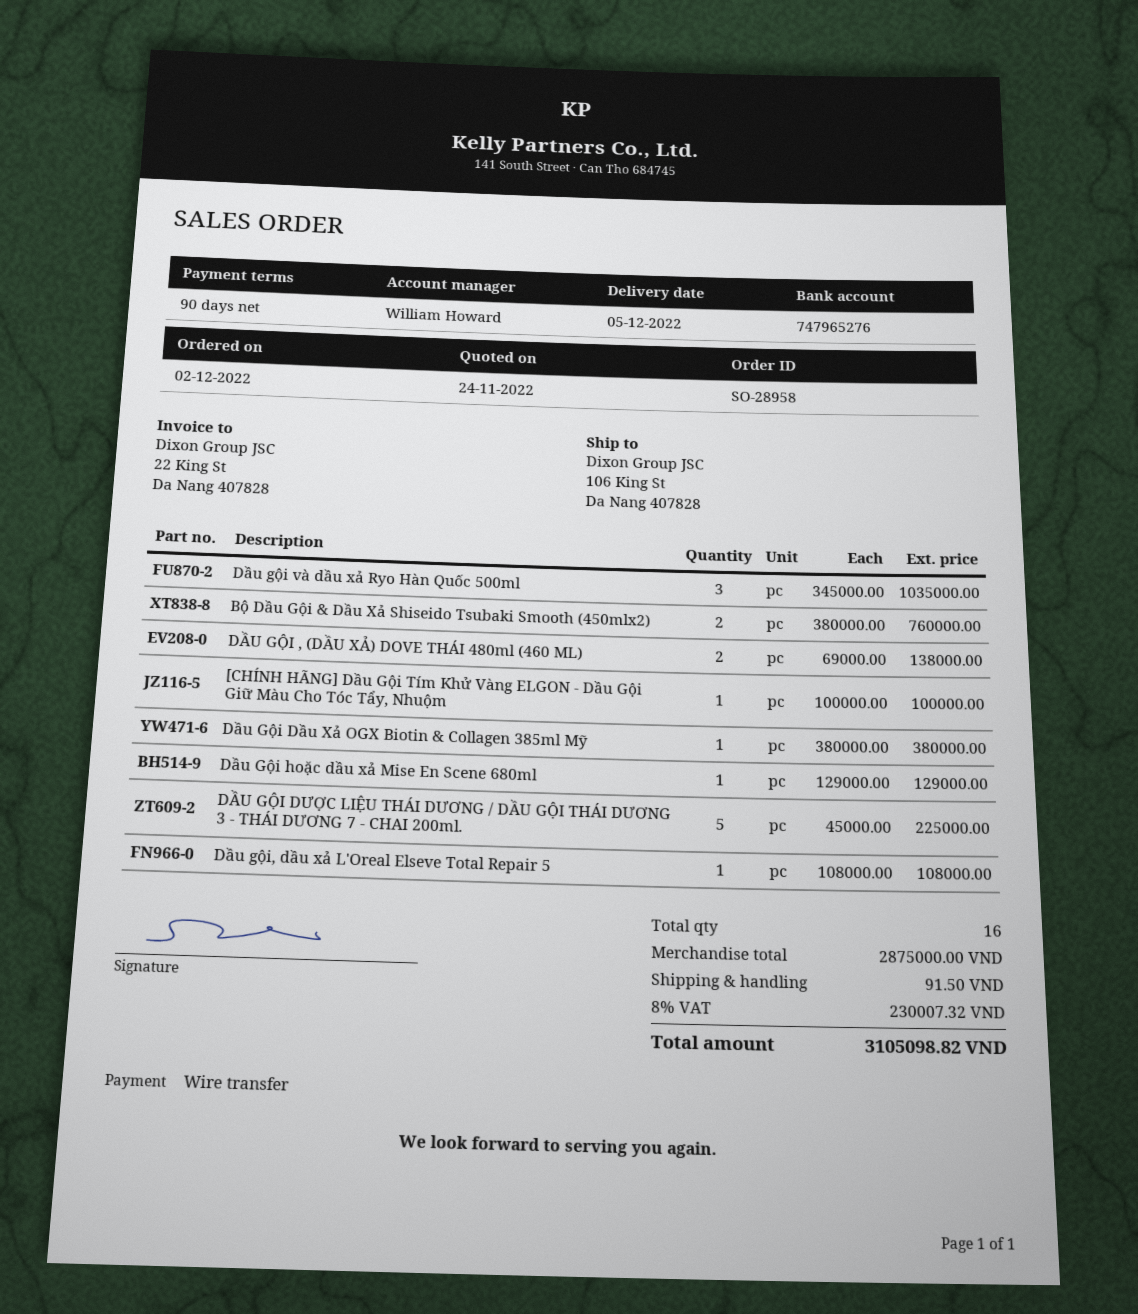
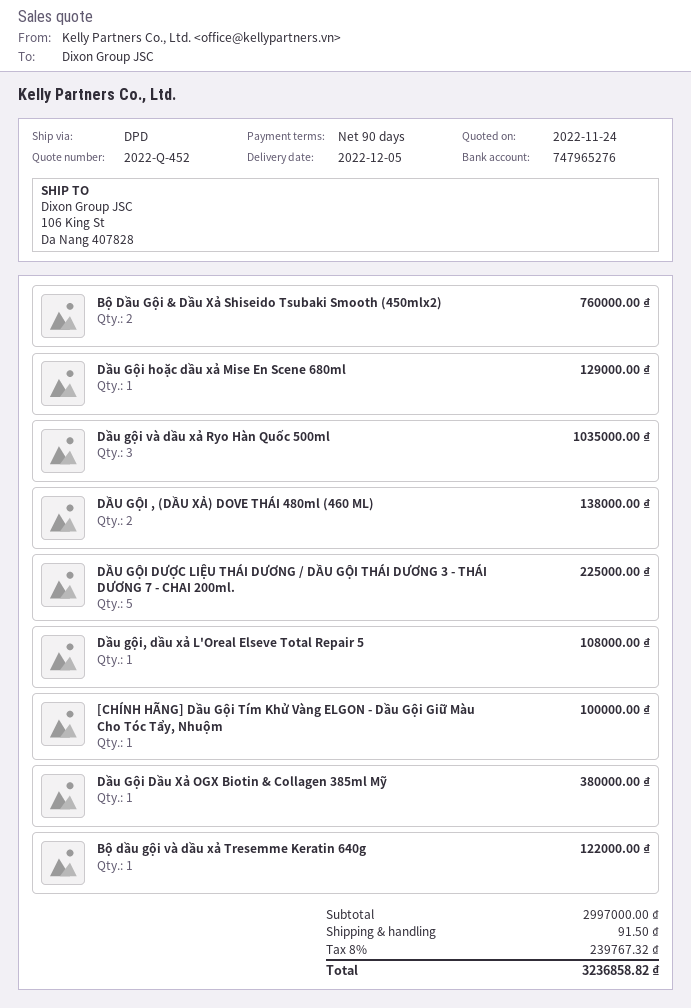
Bộ dầu gội và dầu xả Tresemme Keratin 640g: none -> 1 for 122000.00
subtotal: 2875000.00 -> 2997000.00
tax: 8% = 230007.32 -> 8% = 239767.32
total: 3105098.82 -> 3236858.82

